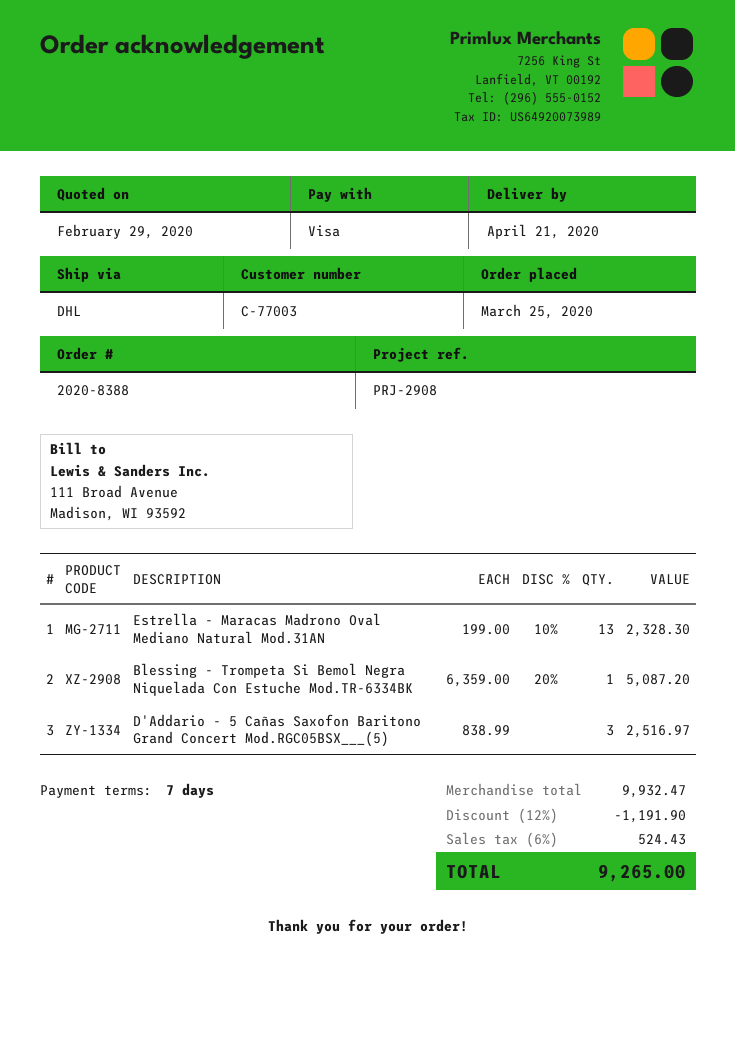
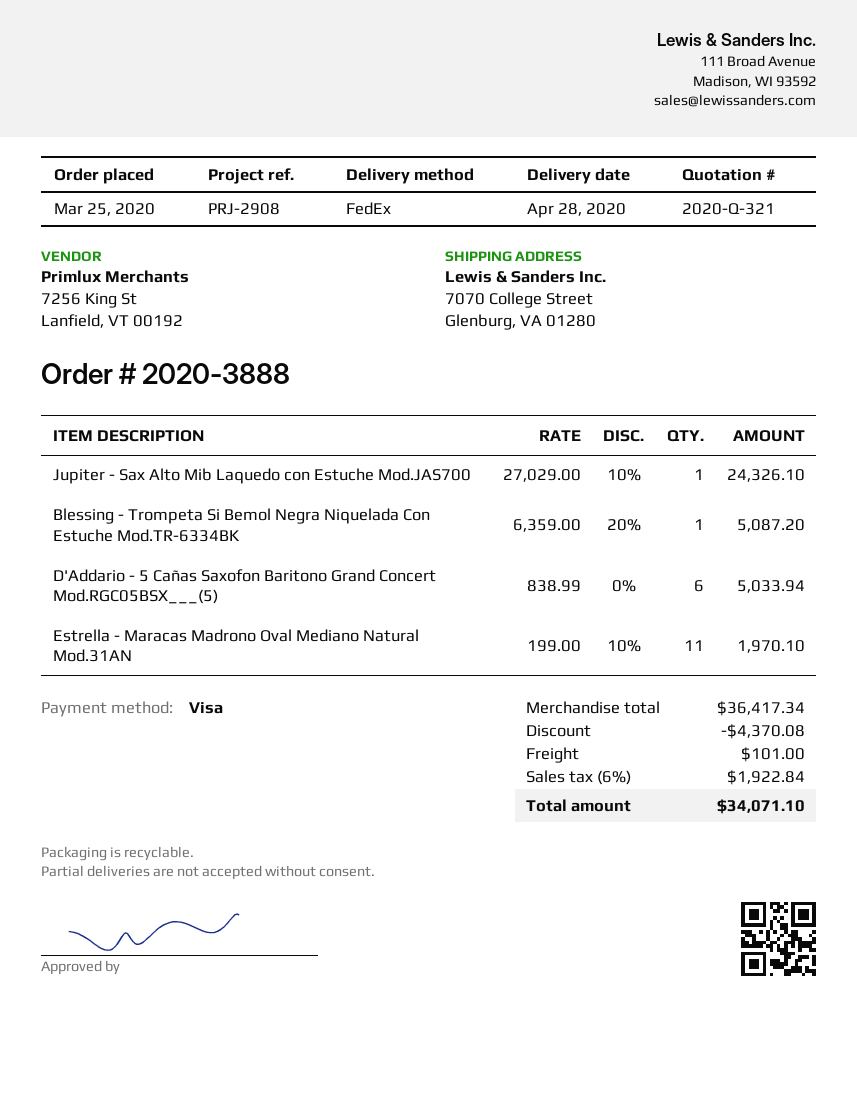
order number: 2020-8388 -> 2020-3888
delivery date: 2020-04-21 -> 2020-04-28
shipping method: DHL -> FedEx
Estrella - Maracas Madrono Oval Mediano Natural Mod.31AN: 13 x 199.00 - 10% = 2328.30 -> 11 x 199.00 - 10% = 1970.10
D'Addario - 5 Cañas Saxofon Baritono Grand Concert Mod.RGC05BSX___(5): 3 x 838.99 = 2516.97 -> 6 x 838.99 = 5033.94
Jupiter - Sax Alto Mib Laquedo con Estuche Mod.JAS700: none -> 1 x 27029.00 - 10% = 24326.10
subtotal: 9932.47 -> 36417.34
discount: 1191.90 -> 4370.08
shipping: none -> 101.00
tax: 6% = 524.43 -> 6% = 1922.84
total: 9265.00 -> 34071.10

